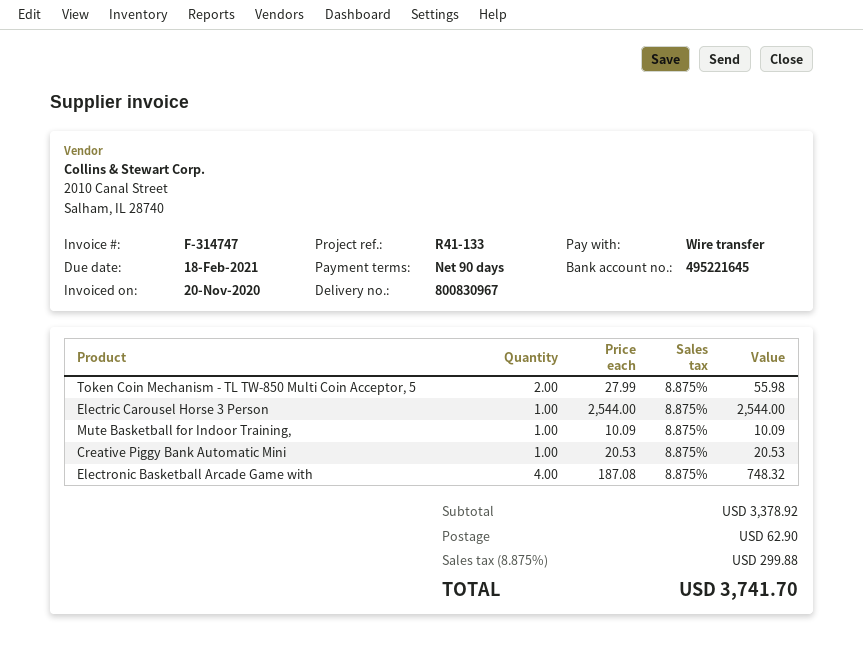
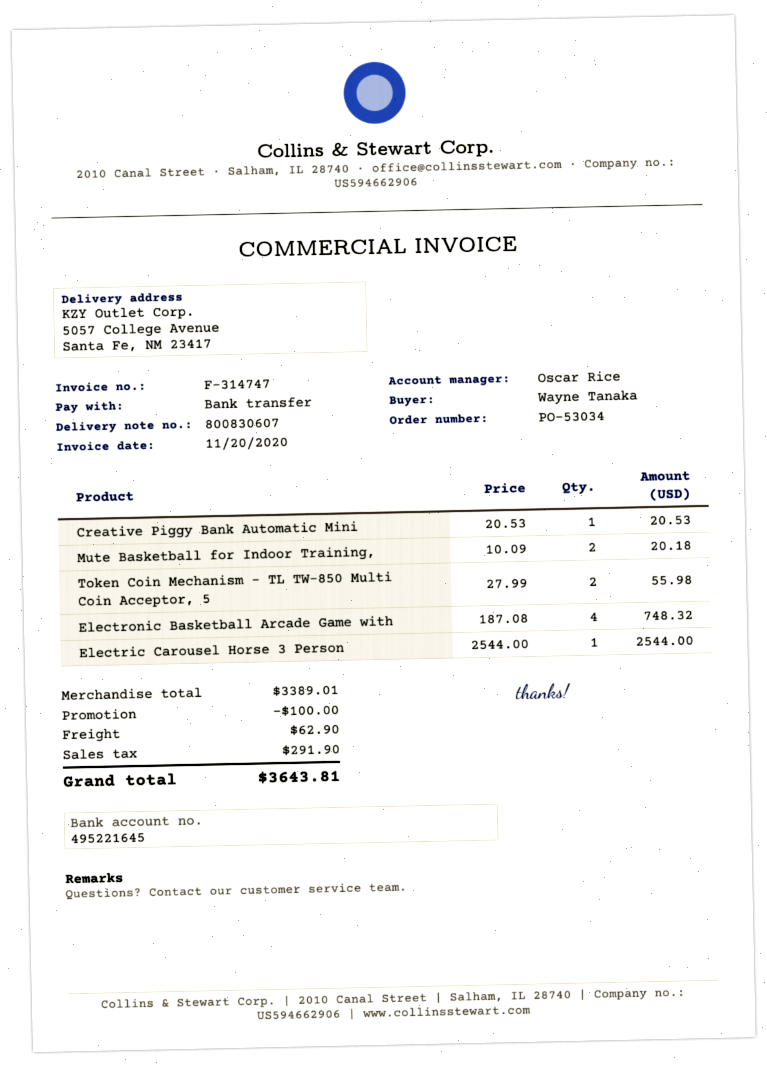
delivery note number: 800830967 -> 800830607
Mute Basketball for Indoor Training,: 1 x 10.09 = 10.09 -> 2 x 10.09 = 20.18
subtotal: 3378.92 -> 3389.01
discount: none -> 100.00
tax: 299.88 -> 291.90
total: 3741.70 -> 3643.81

